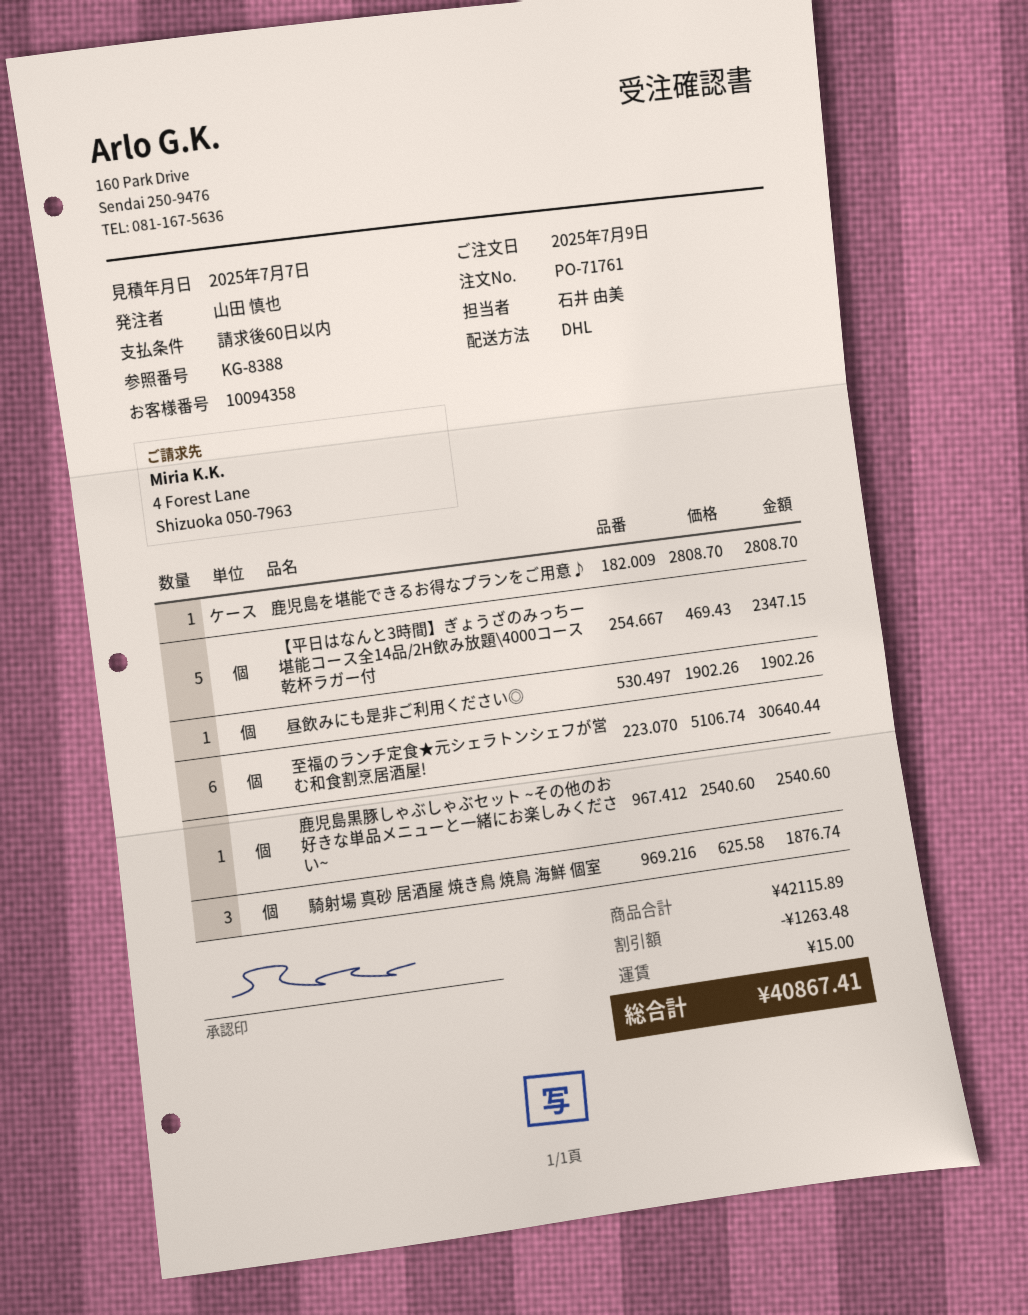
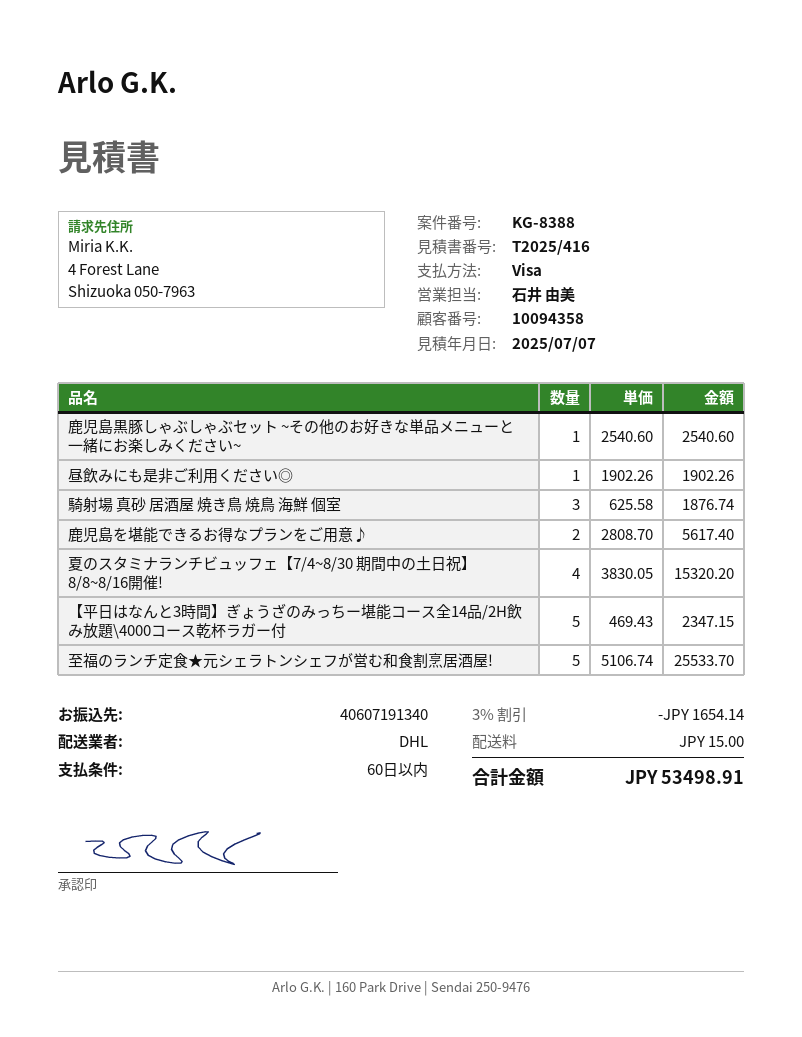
鹿児島を堪能できるお得なプランをご用意♪: 1 x 2808.70 = 2808.70 -> 2 x 2808.70 = 5617.40
至福のランチ定食★元シェラトンシェフが営む和食割烹居酒屋!: 6 x 5106.74 = 30640.44 -> 5 x 5106.74 = 25533.70
夏のスタミナランチビュッフェ【7/4~8/30 期間中の土日祝】 8/8~8/16開催!: none -> 4 x 3830.05 = 15320.20
discount: 1263.48 -> 1654.14
total: 40867.41 -> 53498.91

